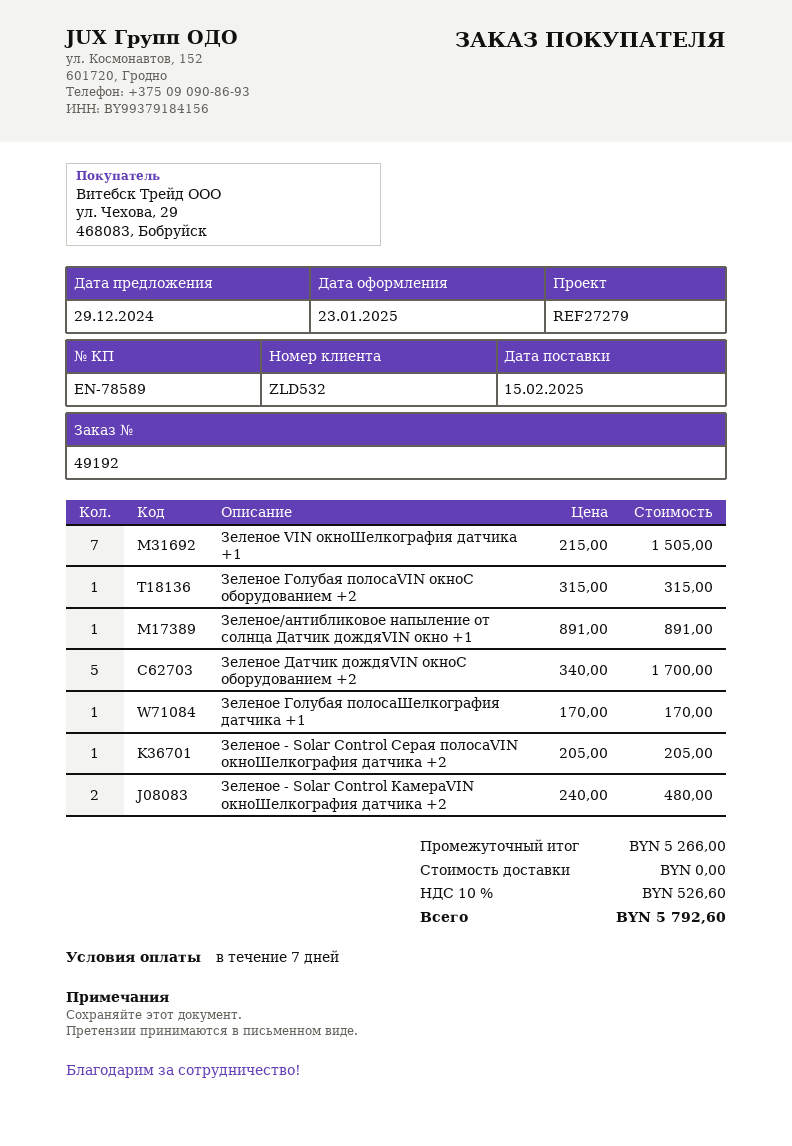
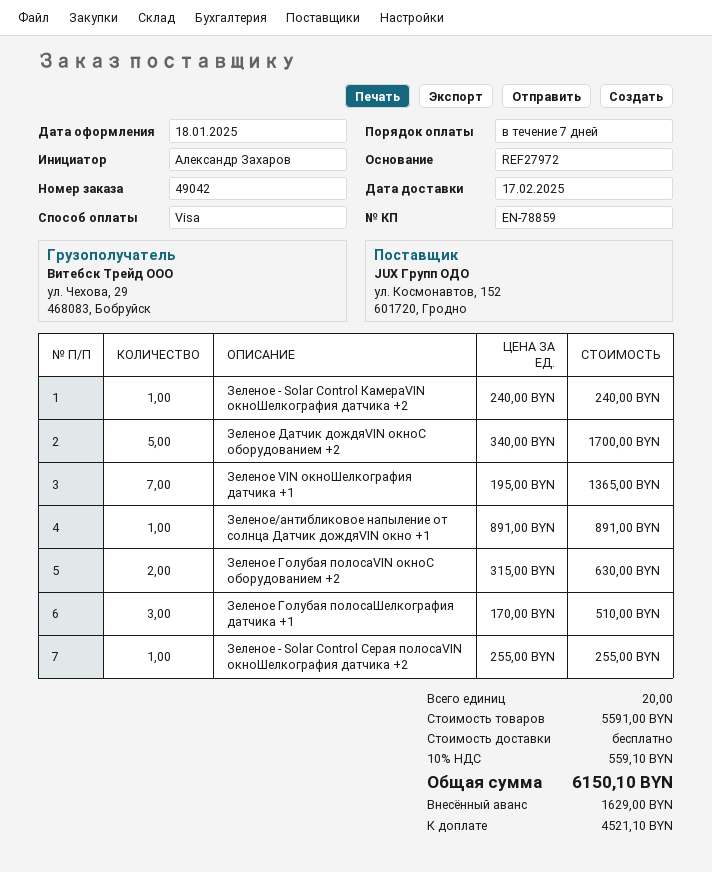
quote number: EN-78589 -> EN-78859
order number: 49192 -> 49042
order date: 2025-01-23 -> 2025-01-18
delivery date: 2025-02-15 -> 2025-02-17
reference: REF27279 -> REF27972
Зеленое VIN окноШелкография датчика +1: 7 x 215.00 = 1505.00 -> 7 x 195.00 = 1365.00
Зеленое Голубая полосаVIN окноС оборудованием +2: 1 x 315.00 = 315.00 -> 2 x 315.00 = 630.00
Зеленое Голубая полосаШелкография датчика +1: 1 x 170.00 = 170.00 -> 3 x 170.00 = 510.00
Зеленое - Solar Control Серая полосаVIN окноШелкография датчика +2: 1 x 205.00 = 205.00 -> 1 x 255.00 = 255.00
Зеленое - Solar Control КамераVIN окноШелкография датчика +2: 2 x 240.00 = 480.00 -> 1 x 240.00 = 240.00
subtotal: 5266.00 -> 5591.00
tax: 10% = 526.60 -> 10% = 559.10
total: 5792.60 -> 6150.10

